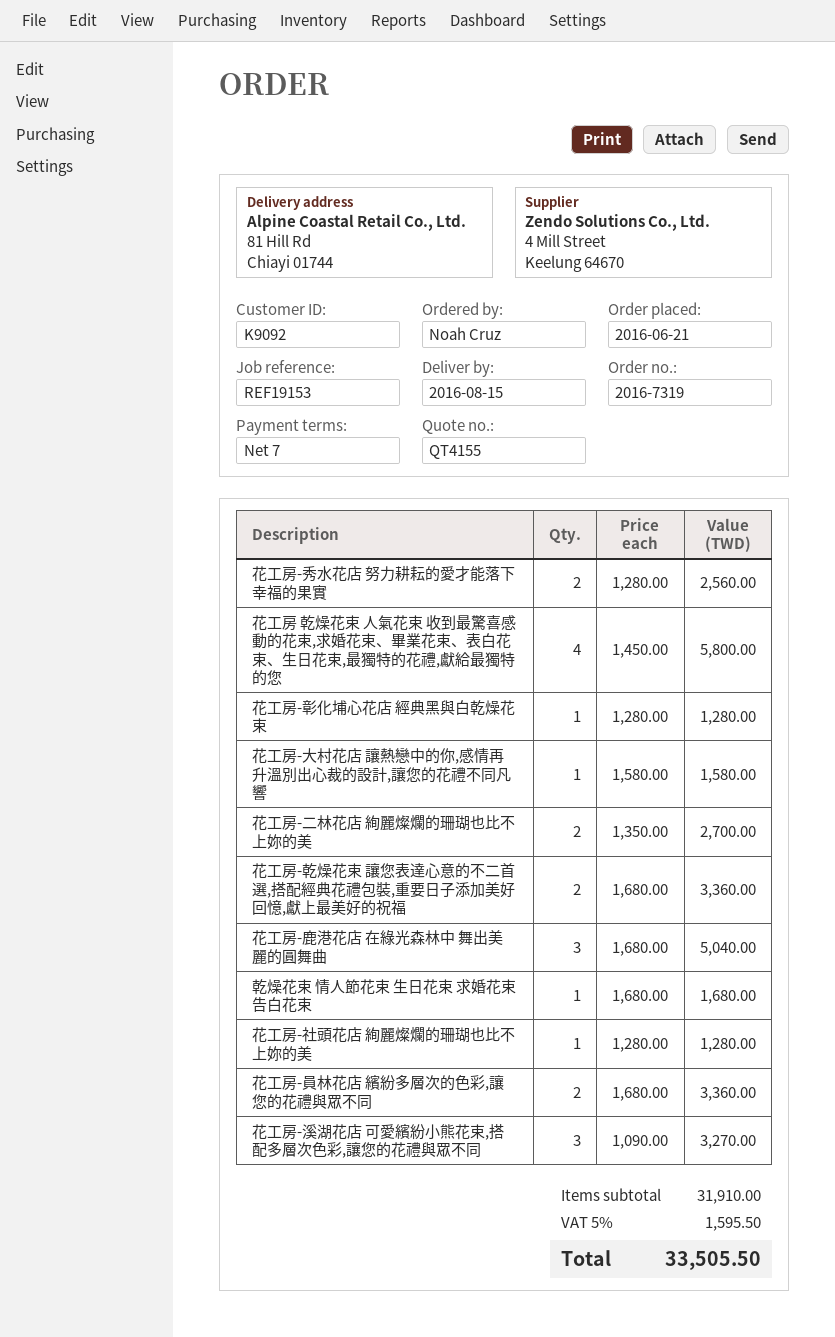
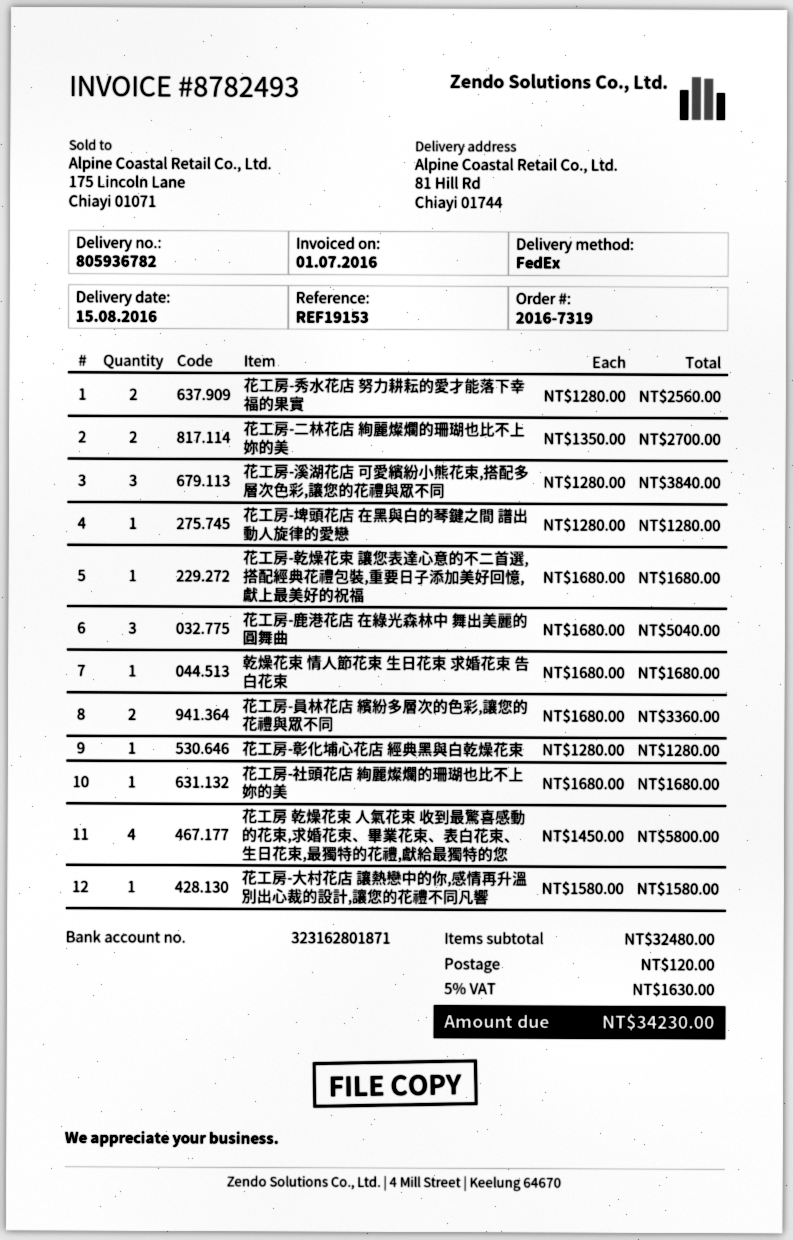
花工房-乾燥花束 讓您表達心意的不二首選,搭配經典花禮包裝,重要日子添加美好回憶,獻上最美好的祝福: 2 x 1680.00 = 3360.00 -> 1 x 1680.00 = 1680.00
花工房-社頭花店 絢麗燦爛的珊瑚也比不上妳的美: 1 x 1280.00 = 1280.00 -> 1 x 1680.00 = 1680.00
花工房-溪湖花店 可愛繽紛小熊花束,搭配多層次色彩,讓您的花禮與眾不同: 3 x 1090.00 = 3270.00 -> 3 x 1280.00 = 3840.00
花工房-埤頭花店 在黑與白的琴鍵之間 譜出動人旋律的愛戀: none -> 1 x 1280.00 = 1280.00
subtotal: 31910.00 -> 32480.00
shipping: none -> 120.00
tax: 5% = 1595.50 -> 5% = 1630.00
total: 33505.50 -> 34230.00

